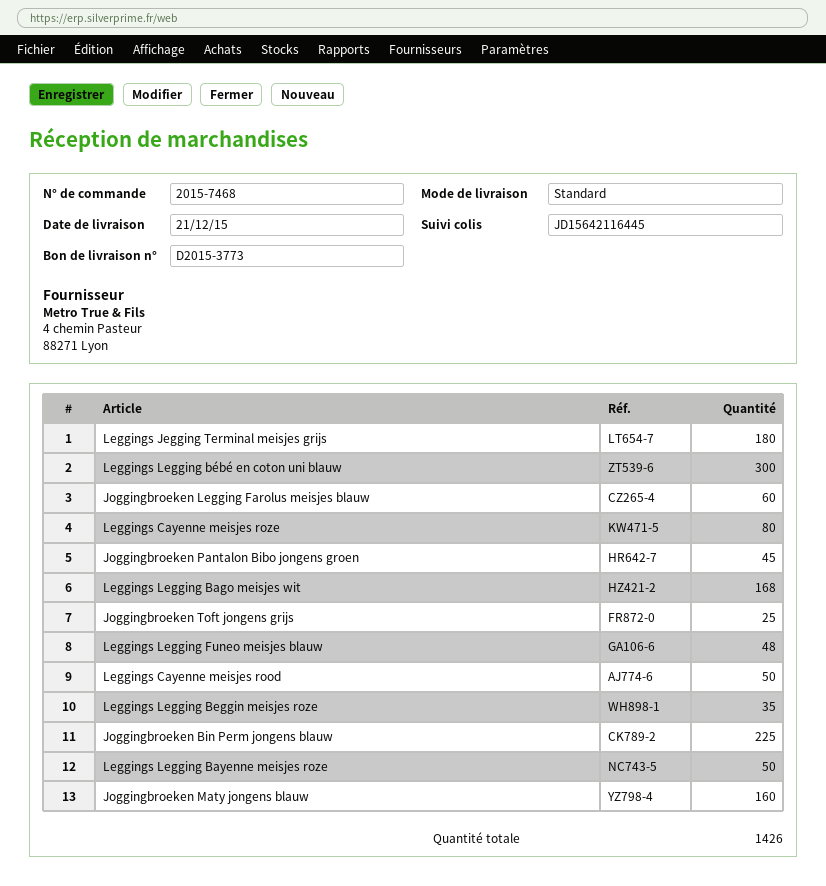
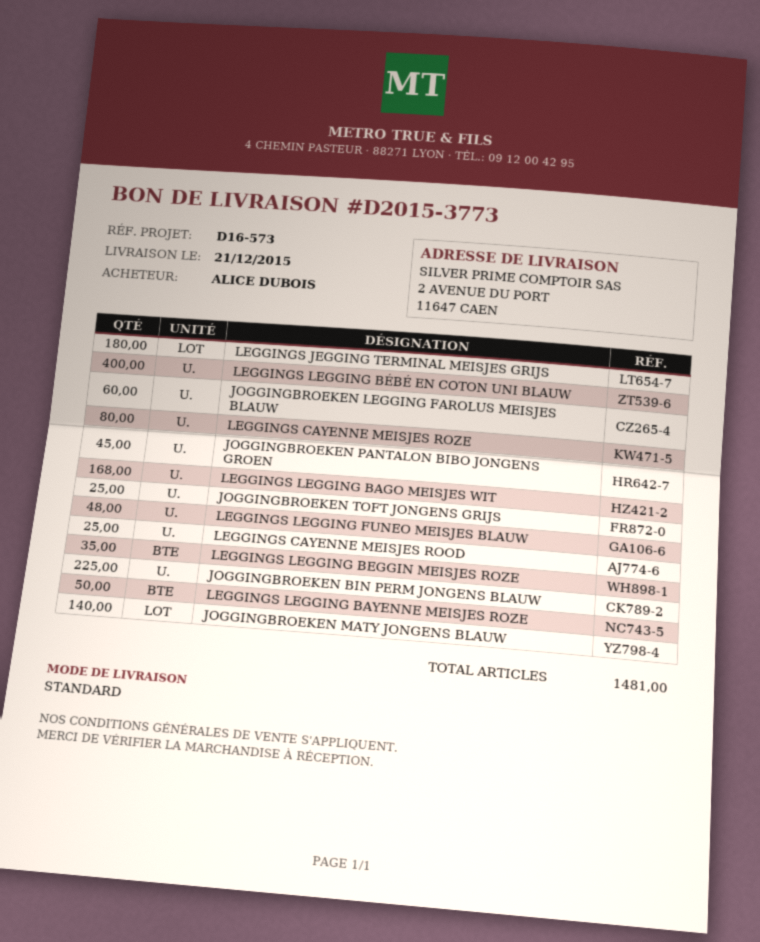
Leggings Legging bébé en coton uni blauw: 300 -> 400
Leggings Cayenne meisjes rood: 50 -> 25
Joggingbroeken Maty jongens blauw: 160 -> 140
total quantity: 1426 -> 1481

